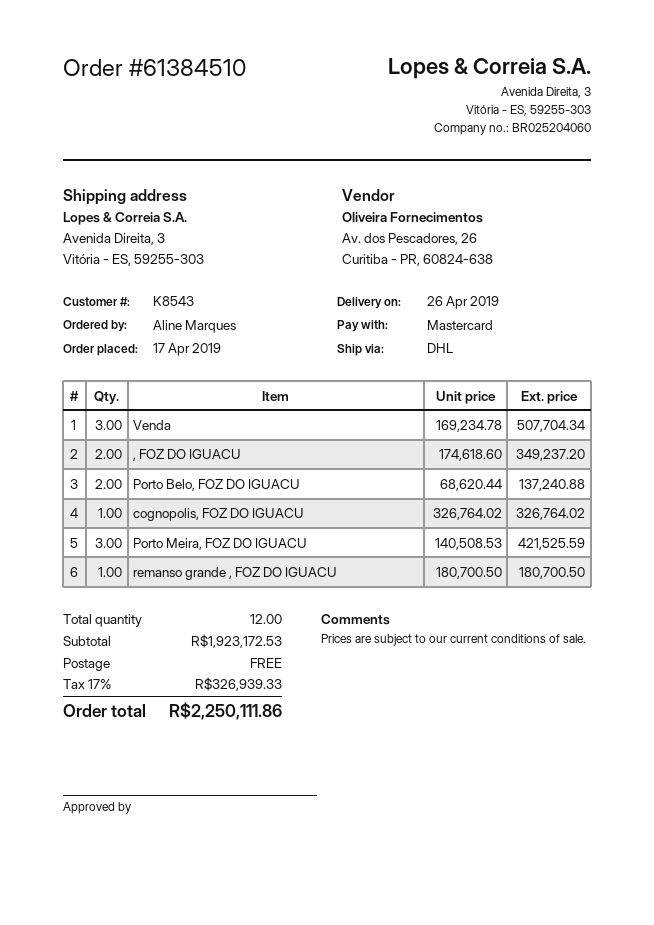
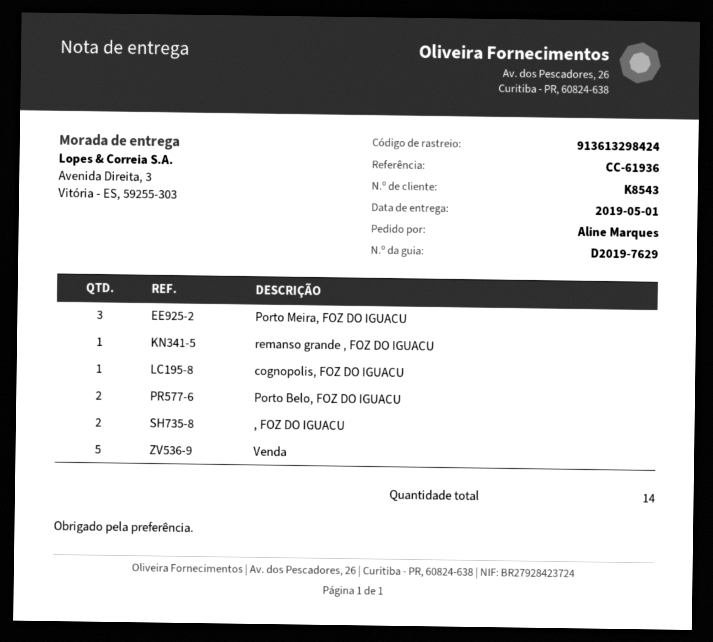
delivery date: 2019-04-26 -> 2019-05-01
Venda: 3 -> 5
total quantity: 12 -> 14

